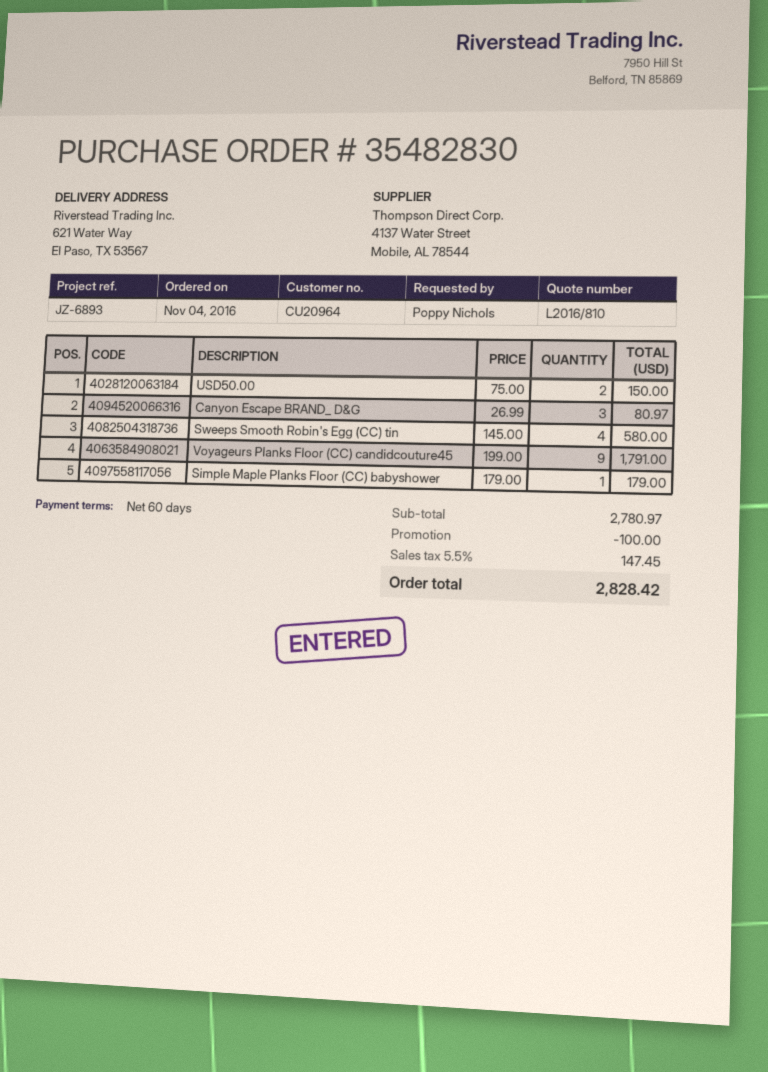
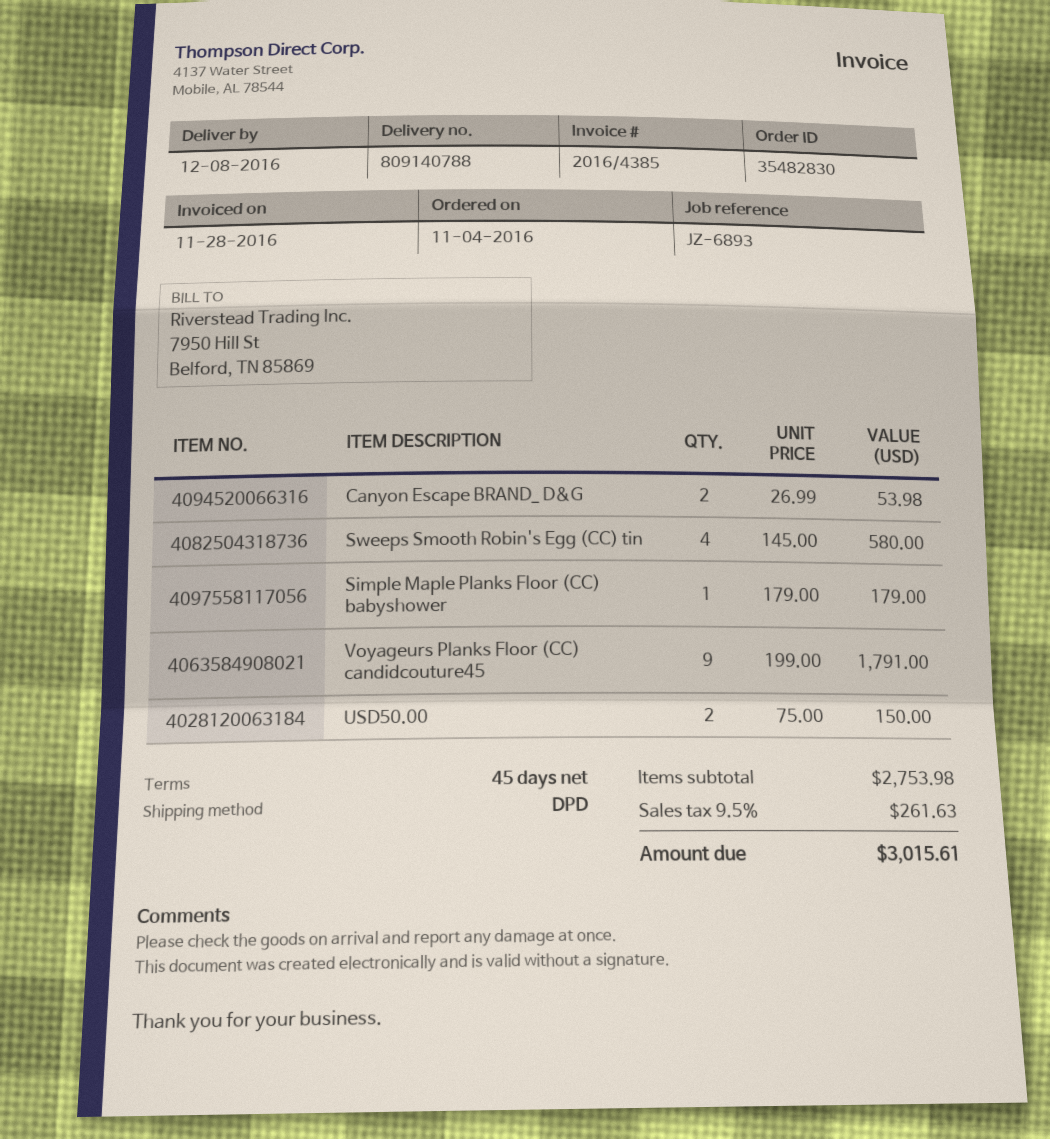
payment terms: 60 days -> 45 days
Canyon Escape BRAND_ D&G: 3 x 26.99 = 80.97 -> 2 x 26.99 = 53.98
subtotal: 2780.97 -> 2753.98
discount: 100.00 -> none
tax: 5.5% = 147.45 -> 9.5% = 261.63
total: 2828.42 -> 3015.61

